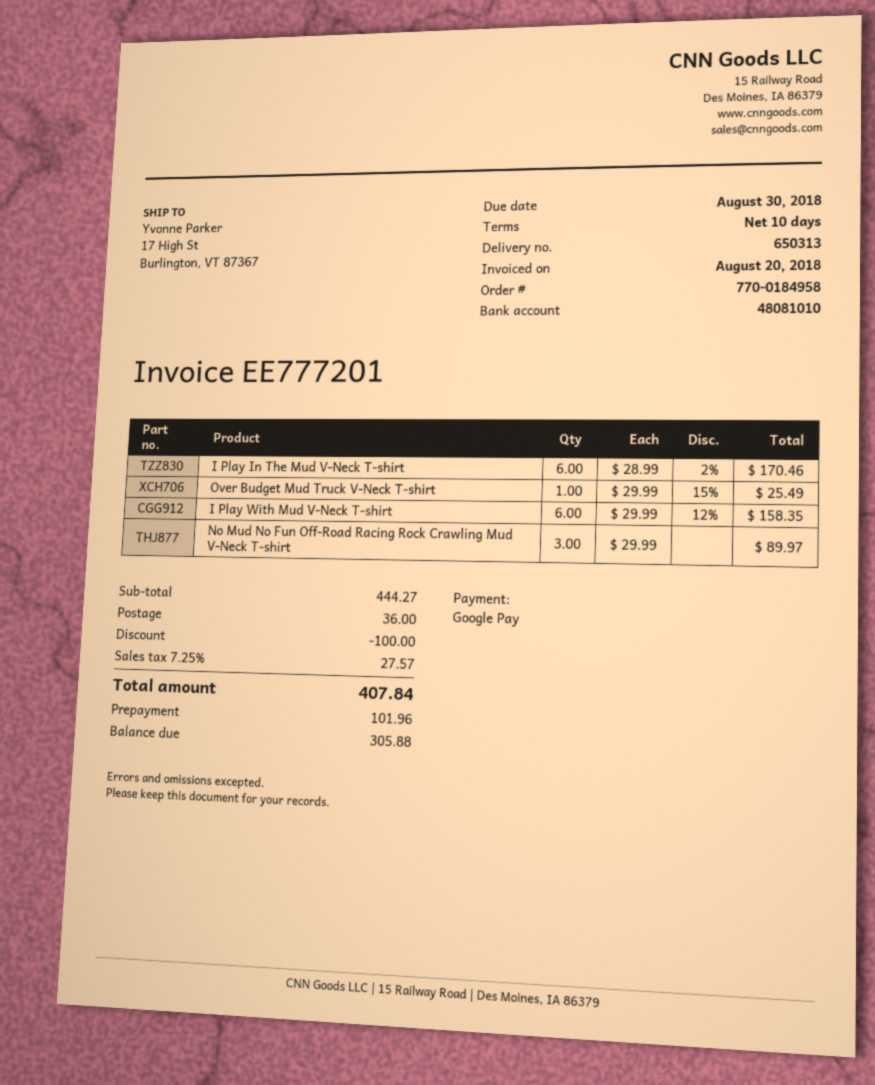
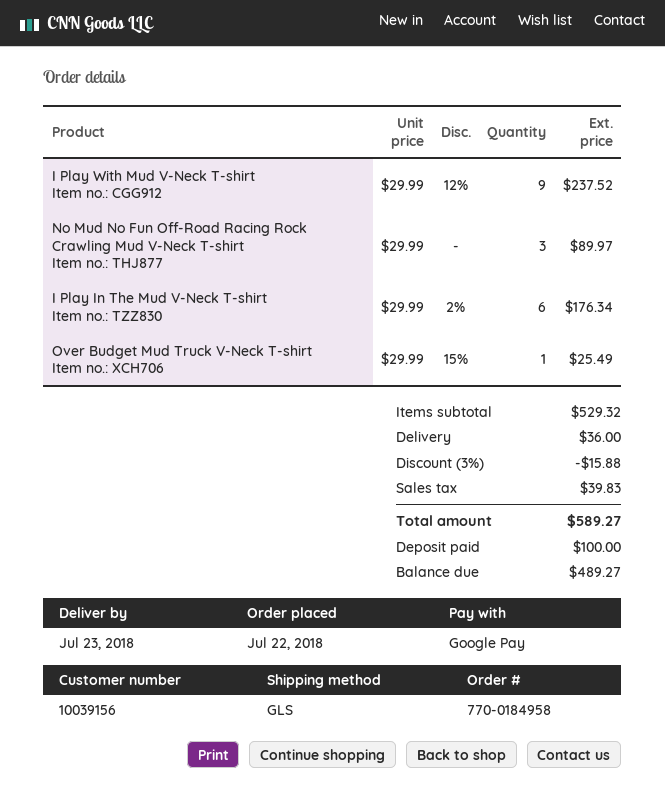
I Play In The Mud V-Neck T-shirt: 6 x 28.99 - 2% = 170.46 -> 6 x 29.99 - 2% = 176.34
I Play With Mud V-Neck T-shirt: 6 x 29.99 - 12% = 158.35 -> 9 x 29.99 - 12% = 237.52
subtotal: 444.27 -> 529.32
discount: 100.00 -> 15.88
tax: 27.57 -> 39.83
total: 407.84 -> 589.27
deposit: 101.96 -> 100.00
balance: 305.88 -> 489.27

